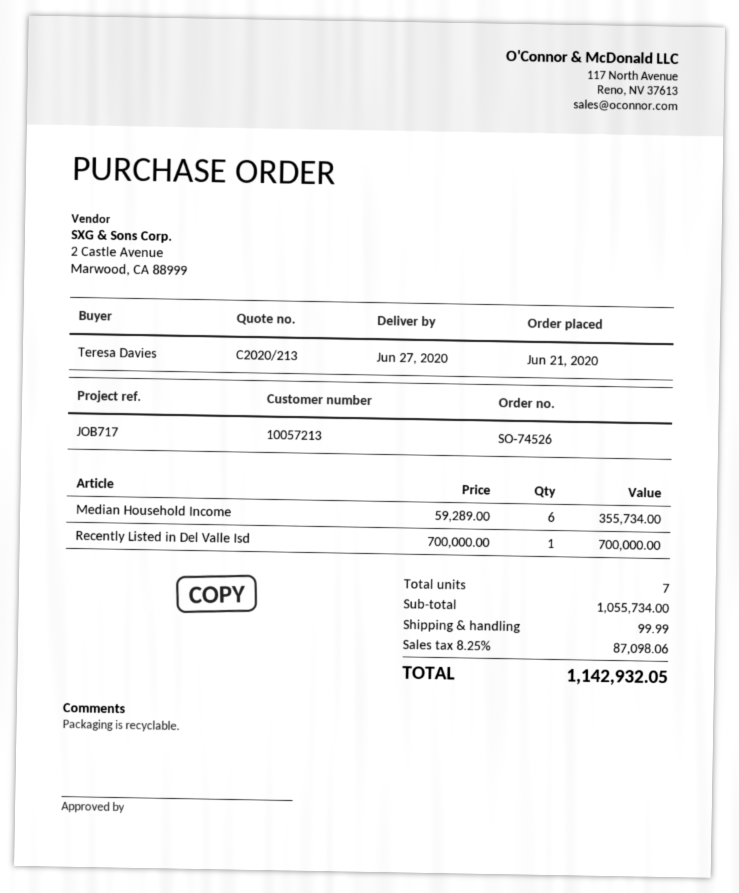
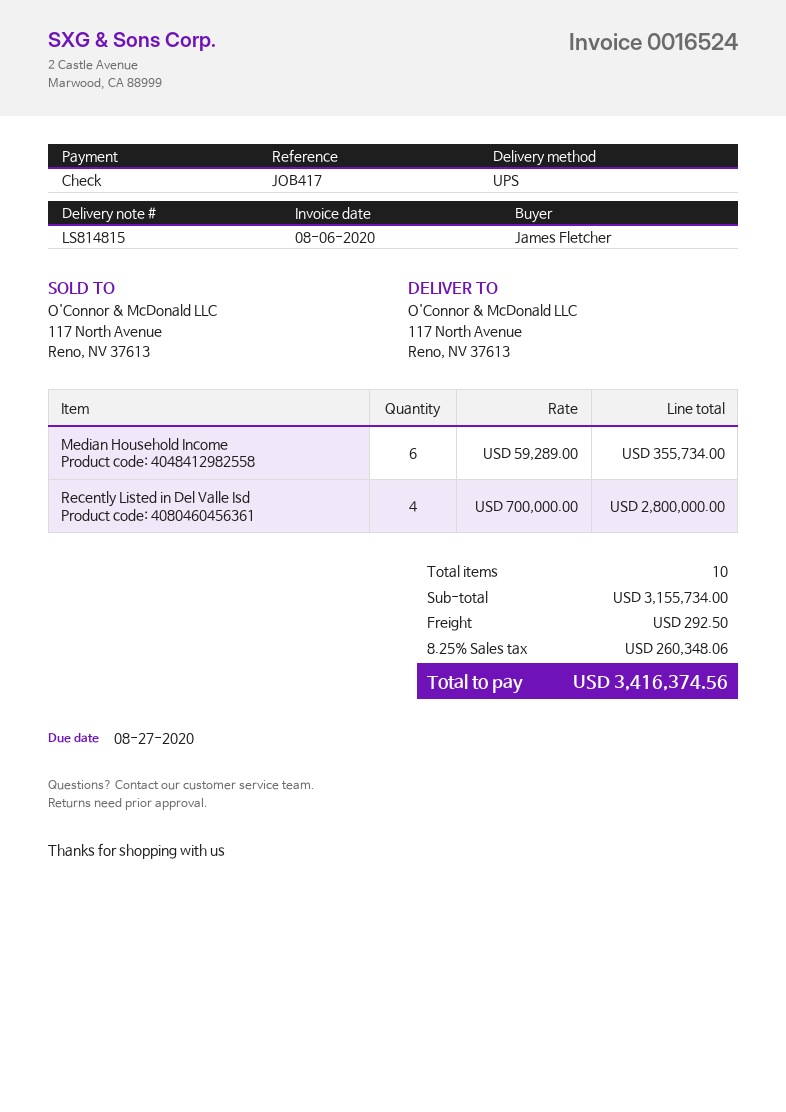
reference: JOB717 -> JOB417
ordered by: Teresa Davies -> James Fletcher
Recently Listed in Del Valle Isd: 1 x 700000.00 = 700000.00 -> 4 x 700000.00 = 2800000.00
total quantity: 7 -> 10
subtotal: 1055734.00 -> 3155734.00
shipping: 99.99 -> 292.50
tax: 8.25% = 87098.06 -> 8.25% = 260348.06
total: 1142932.05 -> 3416374.56

